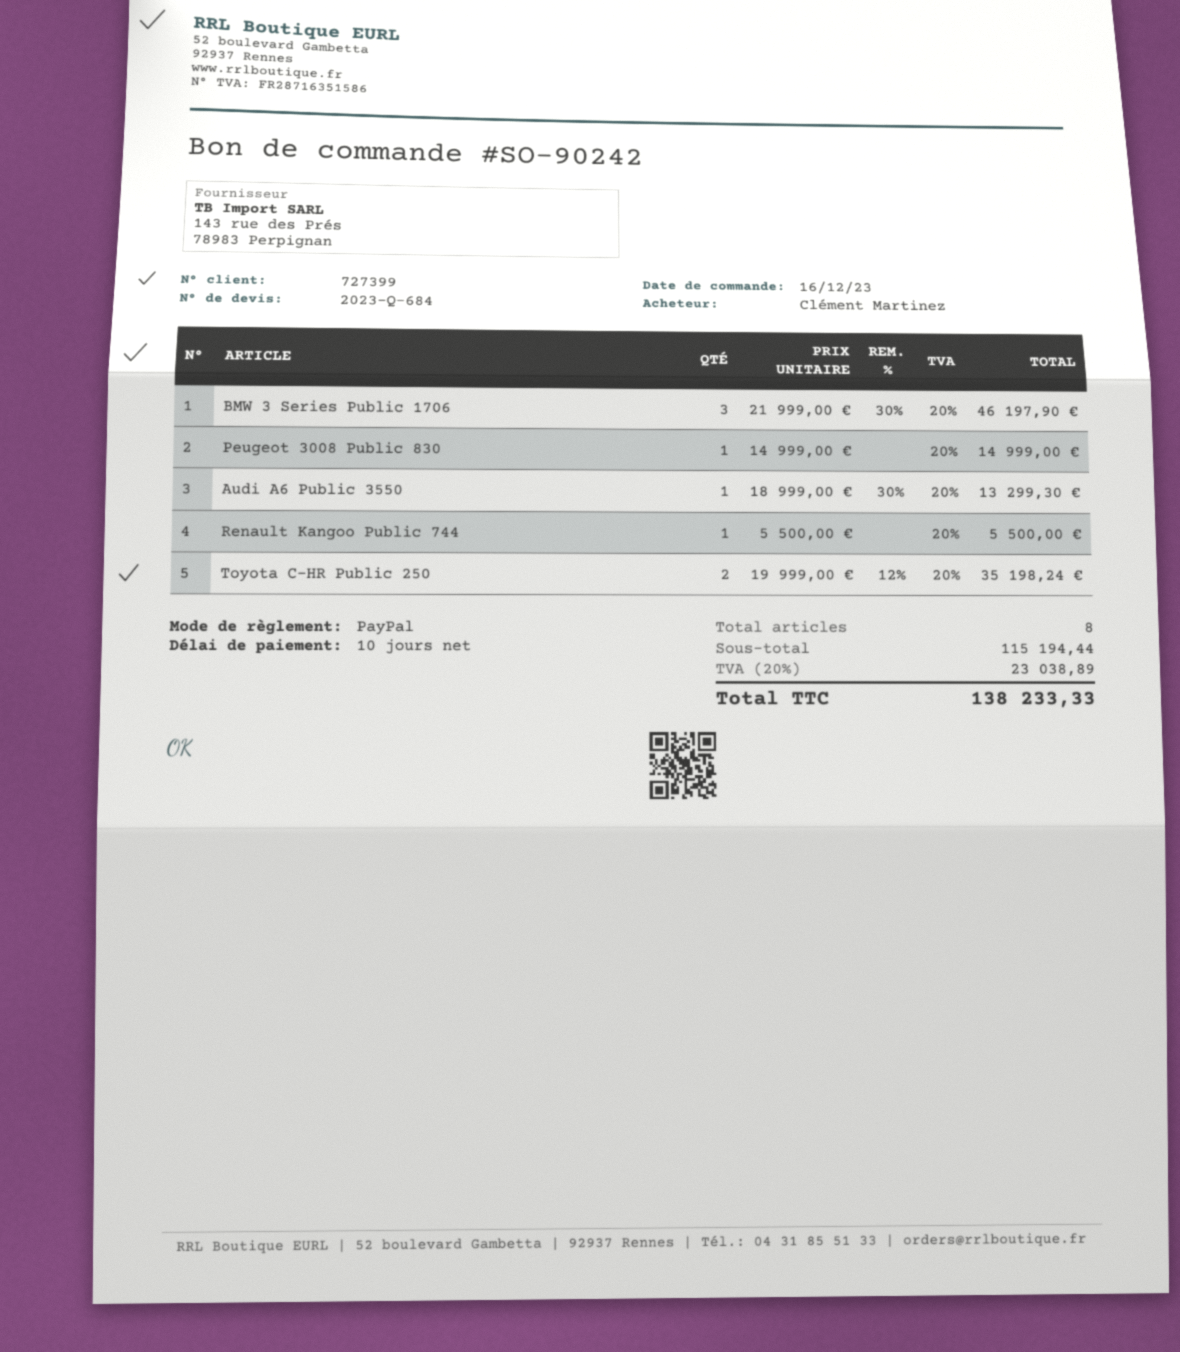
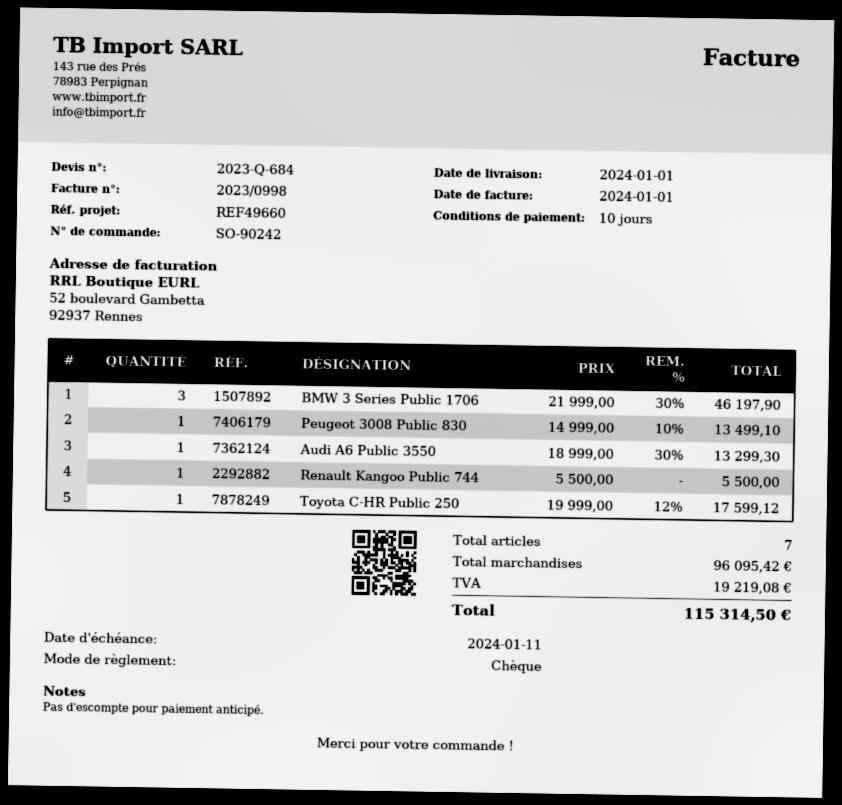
payment method: PayPal -> cheque
Peugeot 3008 Public 830: 1 x 14999.00 = 14999.00 -> 1 x 14999.00 - 10% = 13499.10
Toyota C-HR Public 250: 2 x 19999.00 - 12% = 35198.24 -> 1 x 19999.00 - 12% = 17599.12
total quantity: 8 -> 7
subtotal: 115194.44 -> 96095.42
tax: 23038.89 -> 19219.08
total: 138233.33 -> 115314.50

